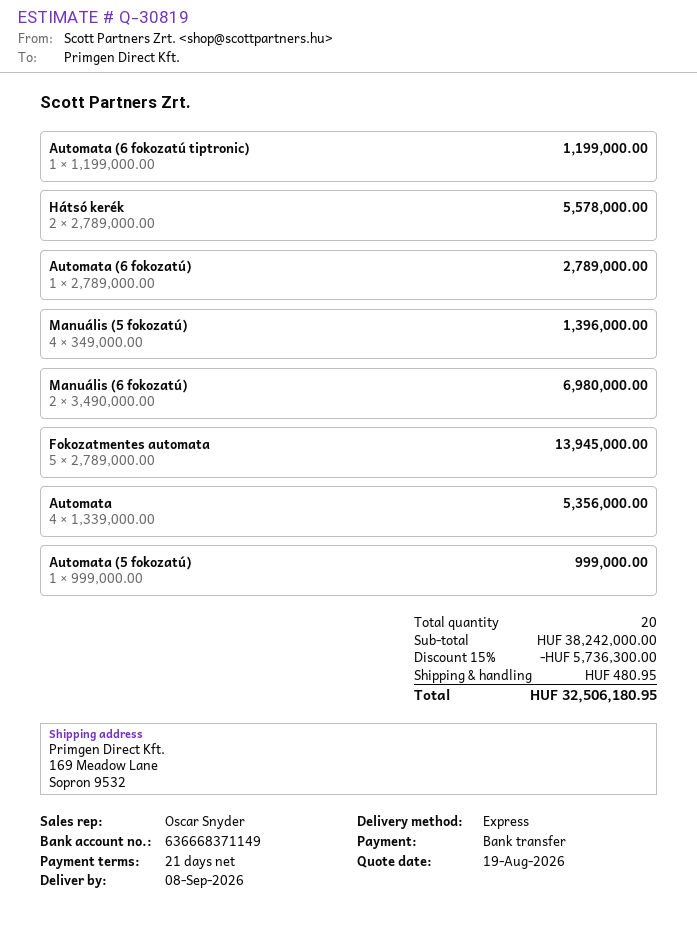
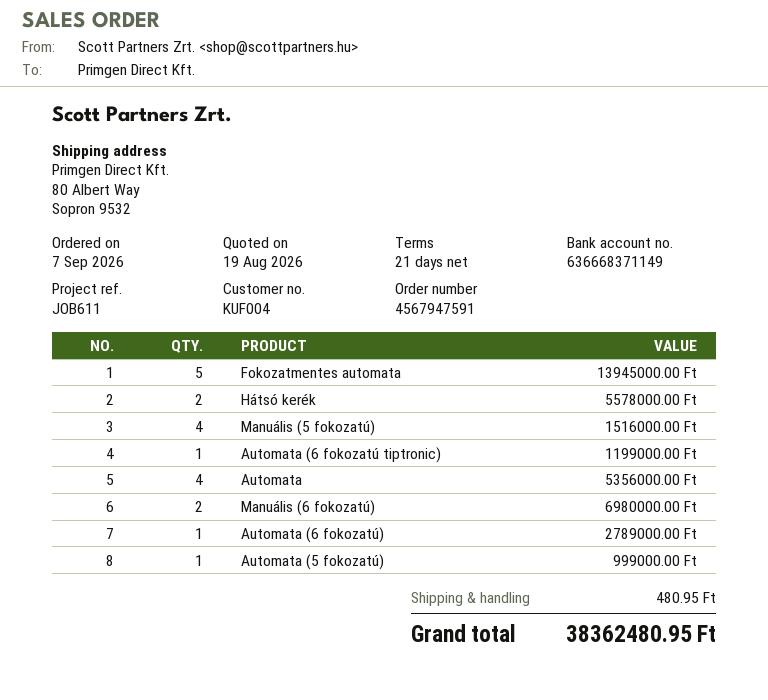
ship to: 169 Meadow Lane, Sopron 9532 -> 80 Albert Way, Sopron 9532
Manuális (5 fokozatú): 4 for 1396000.00 -> 4 for 1516000.00
discount: 15% = 5736300.00 -> none
total: 32506180.95 -> 38362480.95

